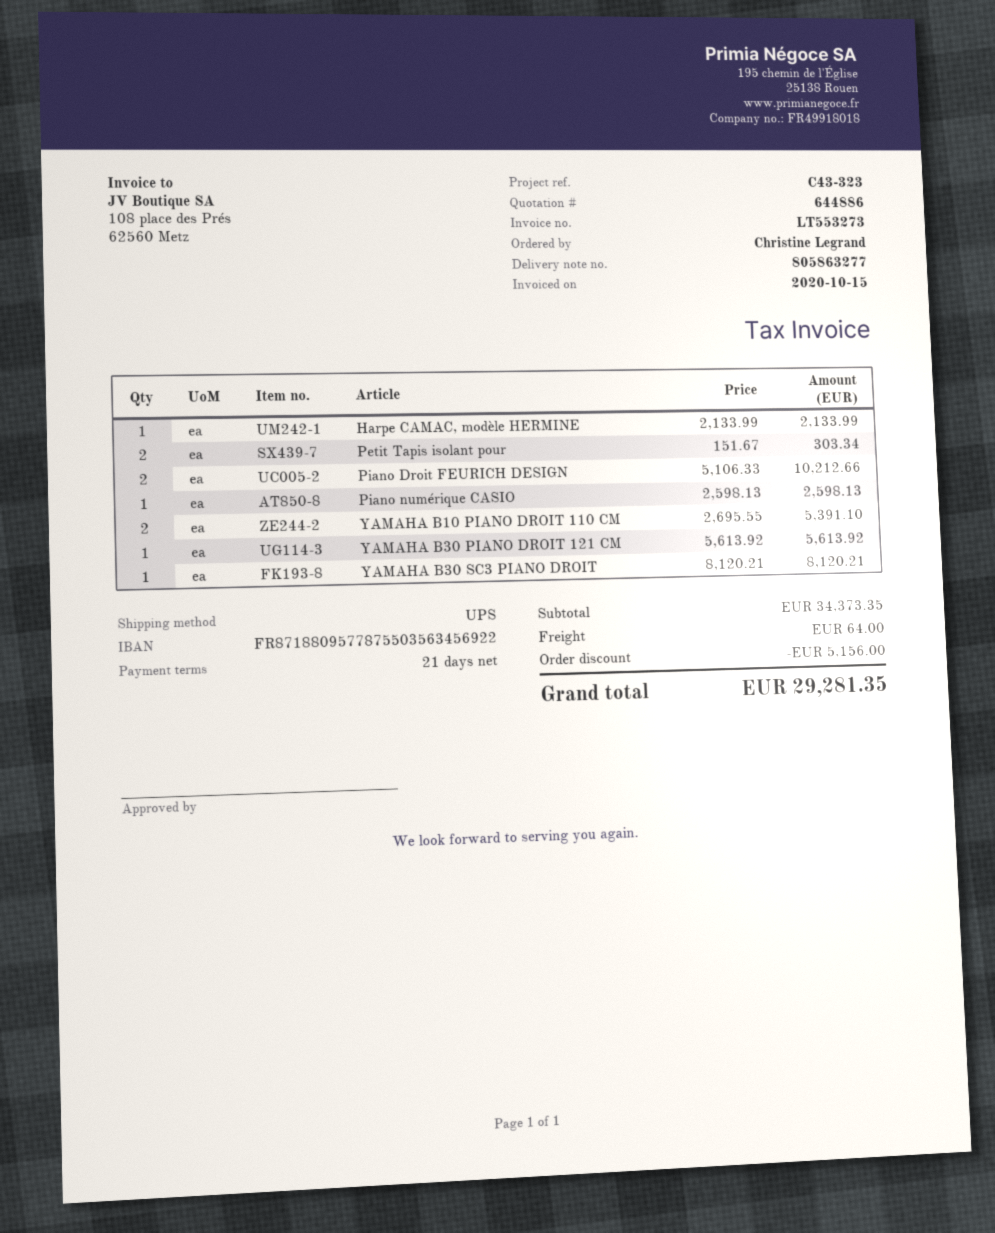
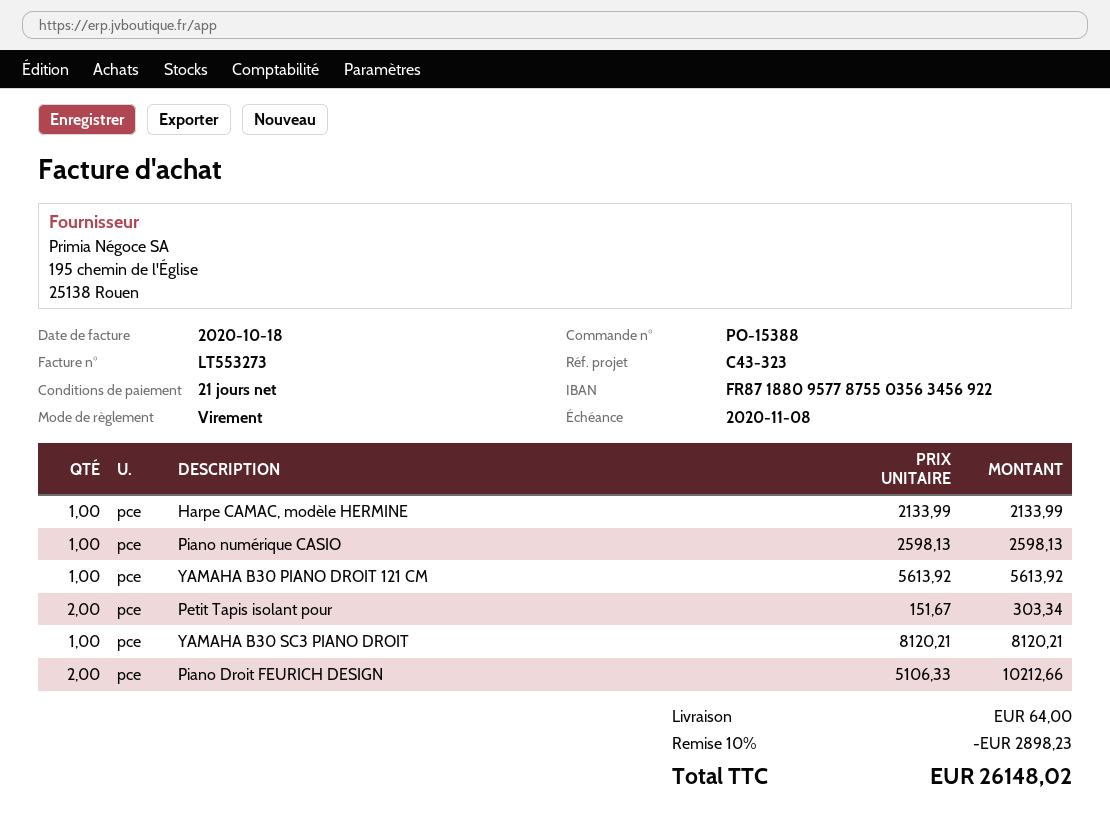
invoice date: 2020-10-15 -> 2020-10-18
YAMAHA B10 PIANO DROIT 110 CM: 2 x 2695.55 = 5391.10 -> none
discount: 5156.00 -> 2898.23
total: 29281.35 -> 26148.02

